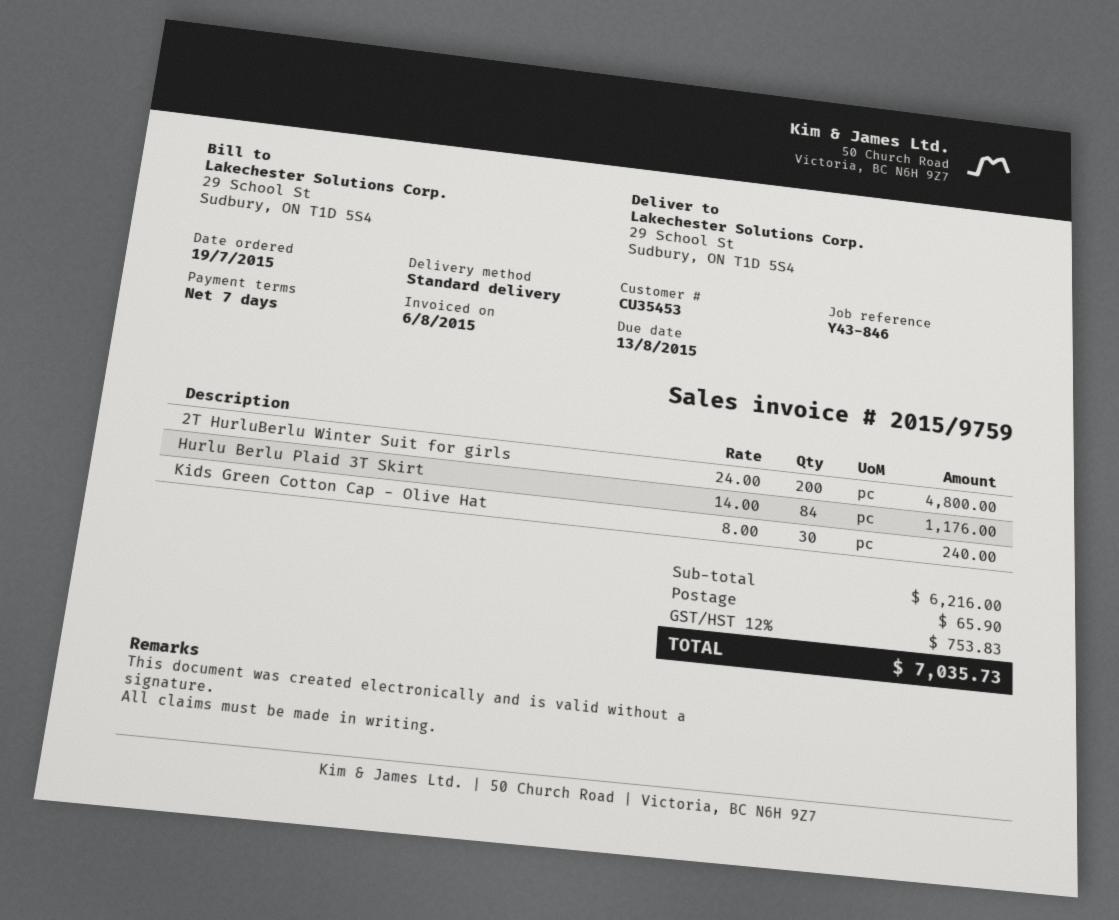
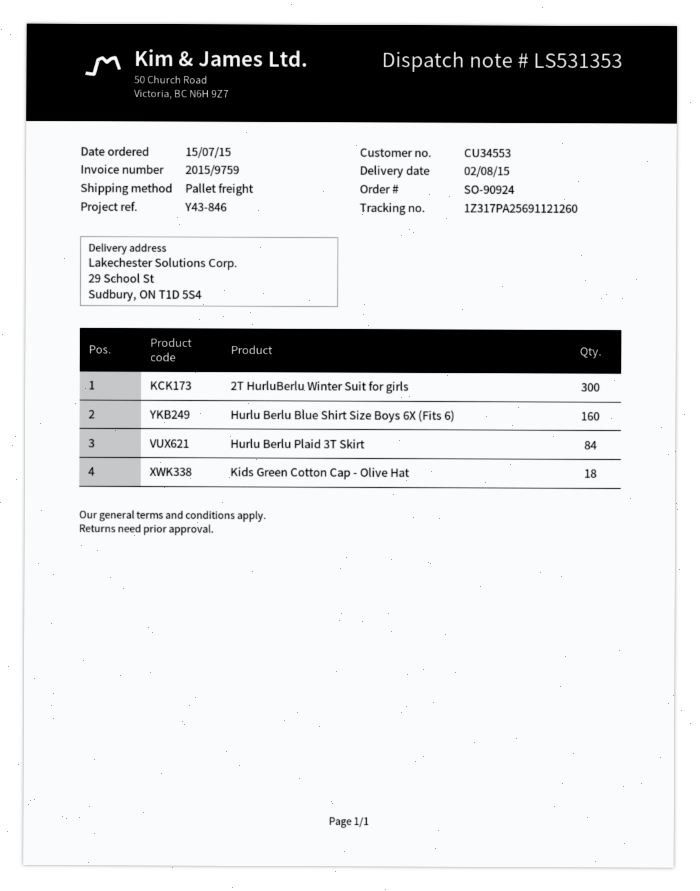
order date: 2015-07-19 -> 2015-07-15
customer number: CU35453 -> CU34553
shipping method: standard -> pallet freight
2T HurluBerlu Winter Suit for girls: 200 -> 300
Kids Green Cotton Cap - Olive Hat: 30 -> 18
Hurlu Berlu Blue Shirt Size Boys 6X (Fits 6): none -> 160

